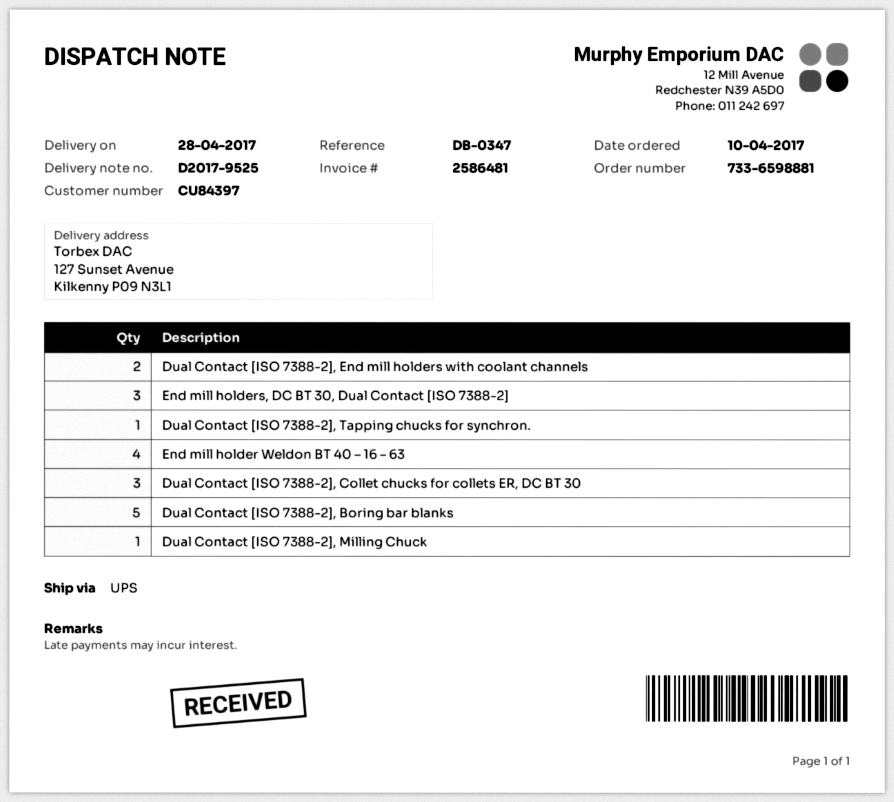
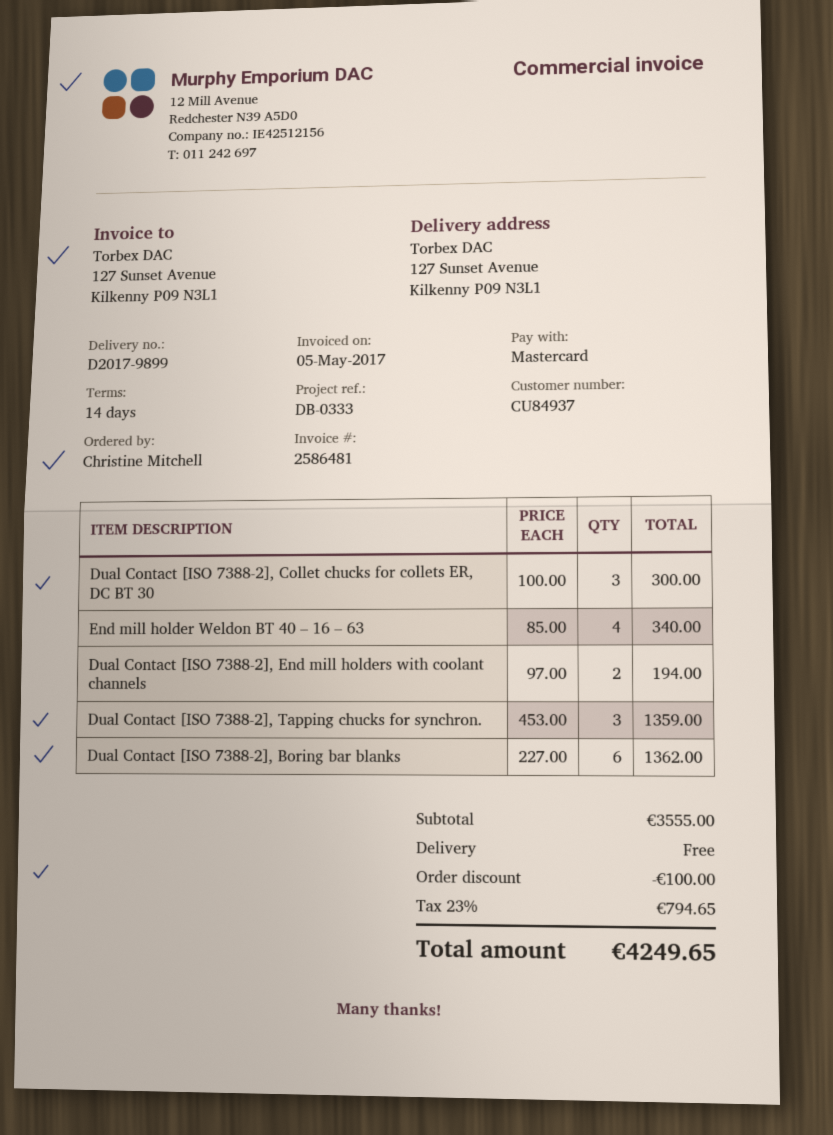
delivery note number: D2017-9525 -> D2017-9899
customer number: CU84397 -> CU84937
reference: DB-0347 -> DB-0333
End mill holders, DC BT 30, Dual Contact [ISO 7388-2]: 3 -> none
Dual Contact [ISO 7388-2], Tapping chucks for synchron.: 1 -> 3
Dual Contact [ISO 7388-2], Boring bar blanks: 5 -> 6
Dual Contact [ISO 7388-2], Milling Chuck: 1 -> none

